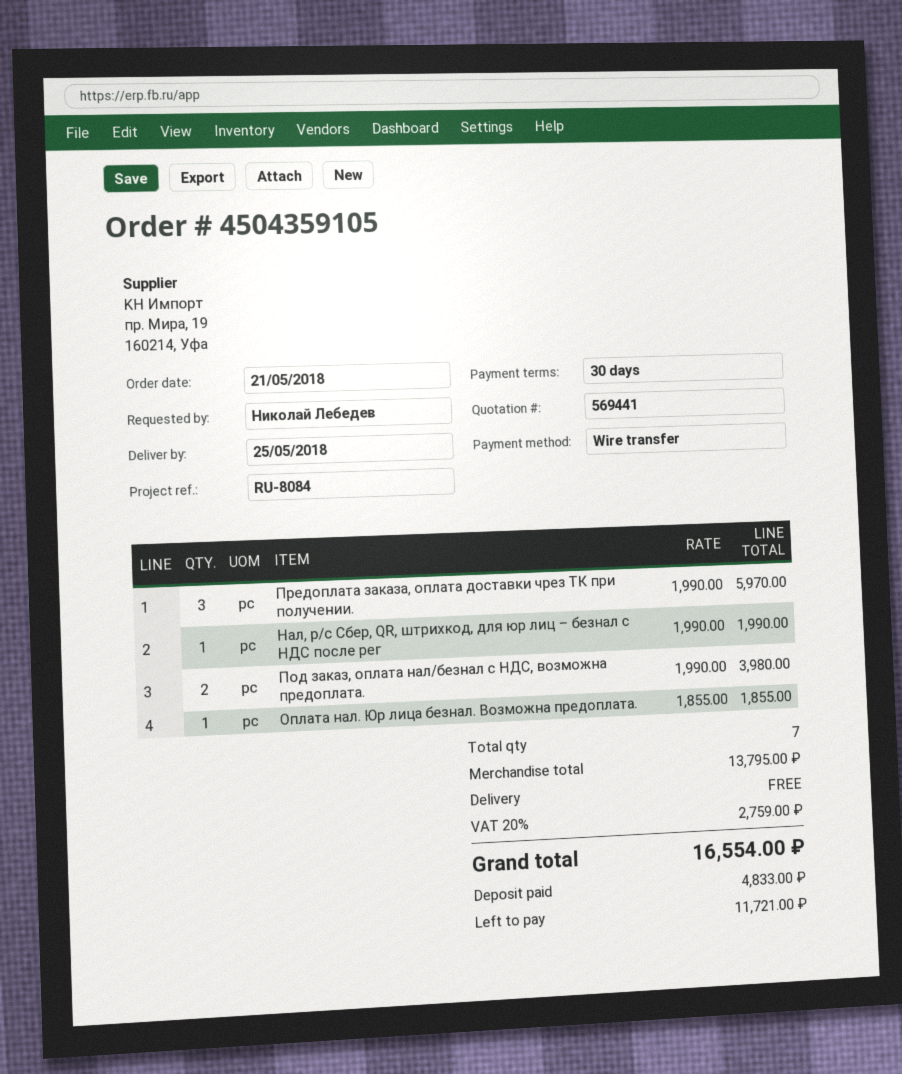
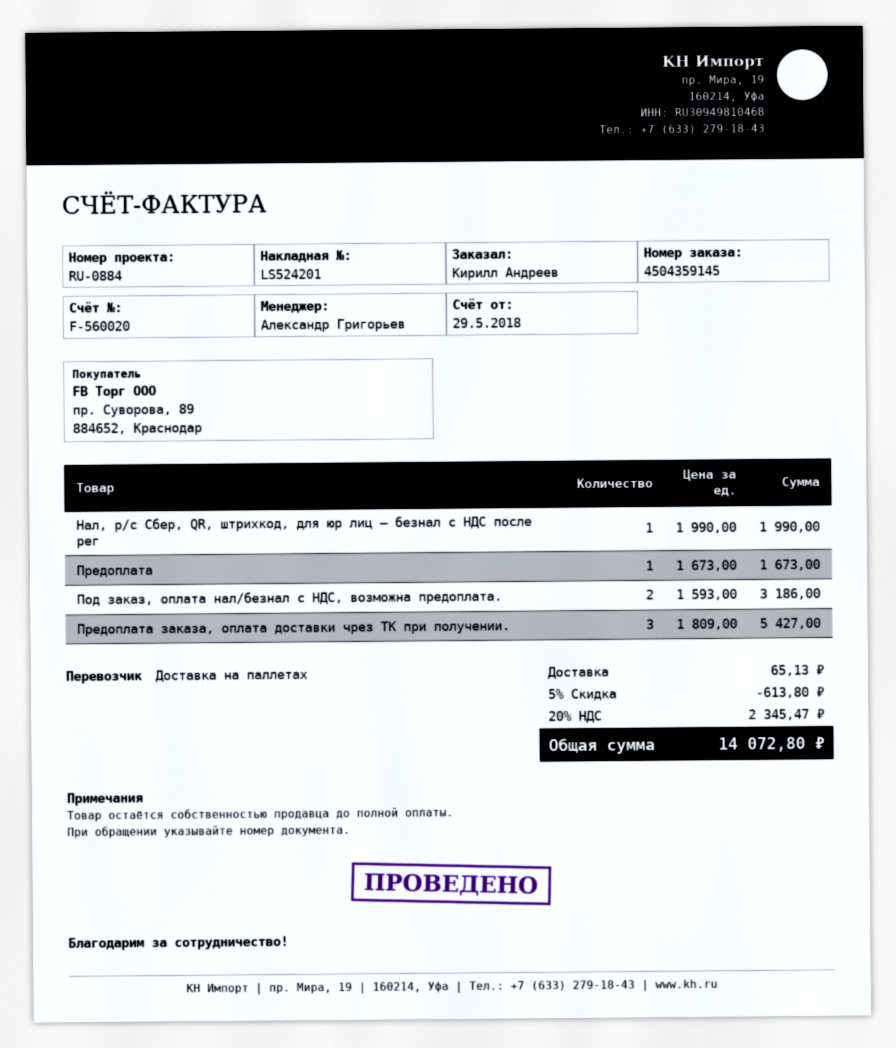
order number: 4504359105 -> 4504359145
reference: RU-8084 -> RU-0884
ordered by: Николай Лебедев -> Кирилл Андреев
Предоплата заказа, оплата доставки чрез ТК при получении.: 3 x 1990.00 = 5970.00 -> 3 x 1809.00 = 5427.00
Под заказ, оплата нал/безнал с НДС, возможна предоплата.: 2 x 1990.00 = 3980.00 -> 2 x 1593.00 = 3186.00
Оплата нал. Юр лица безнал. Возможна предоплата.: 1 x 1855.00 = 1855.00 -> none
Предоплата: none -> 1 x 1673.00 = 1673.00
discount: none -> 5% = 613.80
shipping: 0.00 -> 65.13
tax: 20% = 2759.00 -> 20% = 2345.47
total: 16554.00 -> 14072.80

